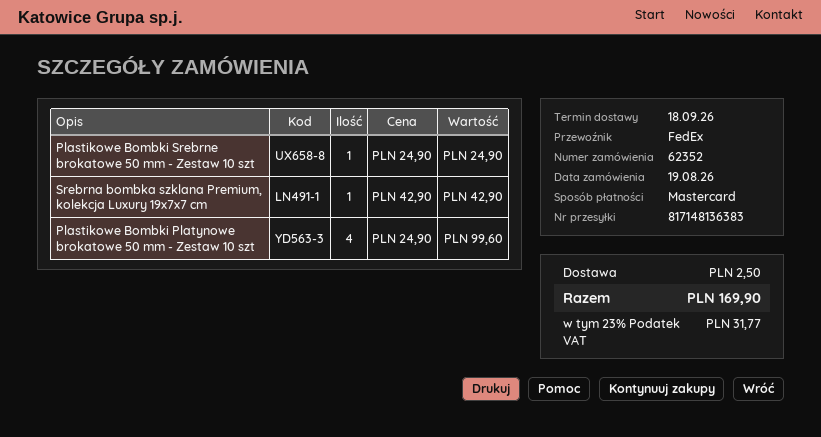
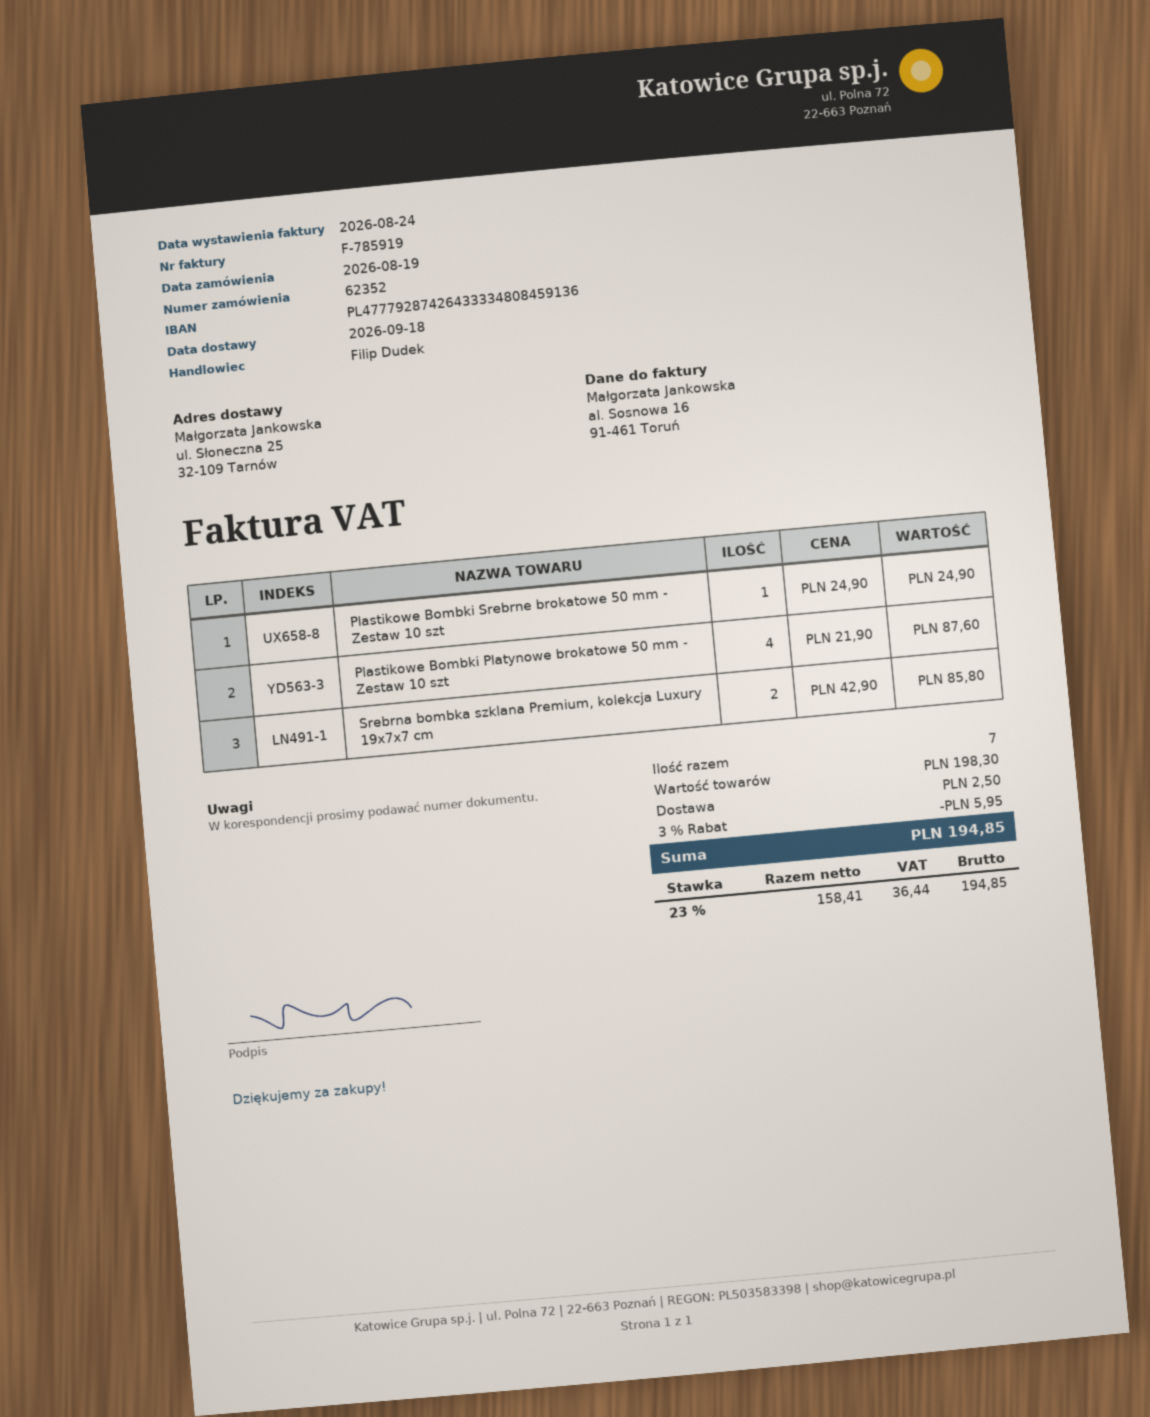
Srebrna bombka szklana Premium, kolekcja Luxury 19x7x7 cm: 1 x 42.90 = 42.90 -> 2 x 42.90 = 85.80
Plastikowe Bombki Platynowe brokatowe 50 mm - Zestaw 10 szt: 4 x 24.90 = 99.60 -> 4 x 21.90 = 87.60
discount: none -> 3% = 5.95
tax: 23% = 31.77 -> 23% = 36.44
total: 169.90 -> 194.85

